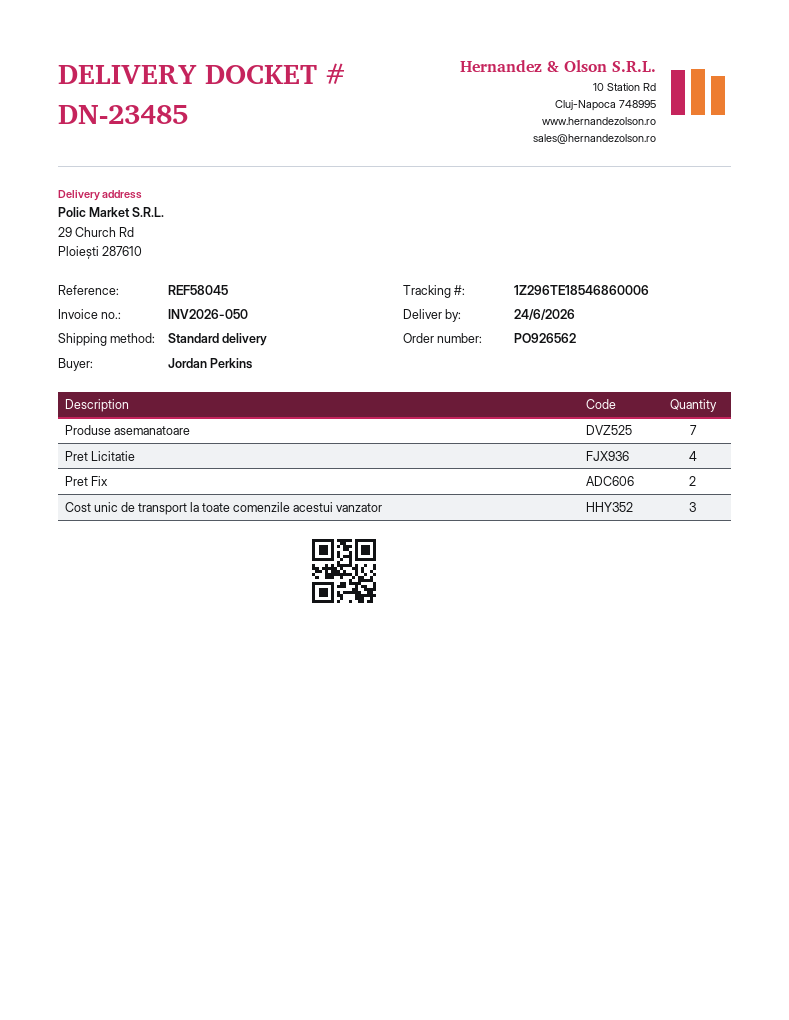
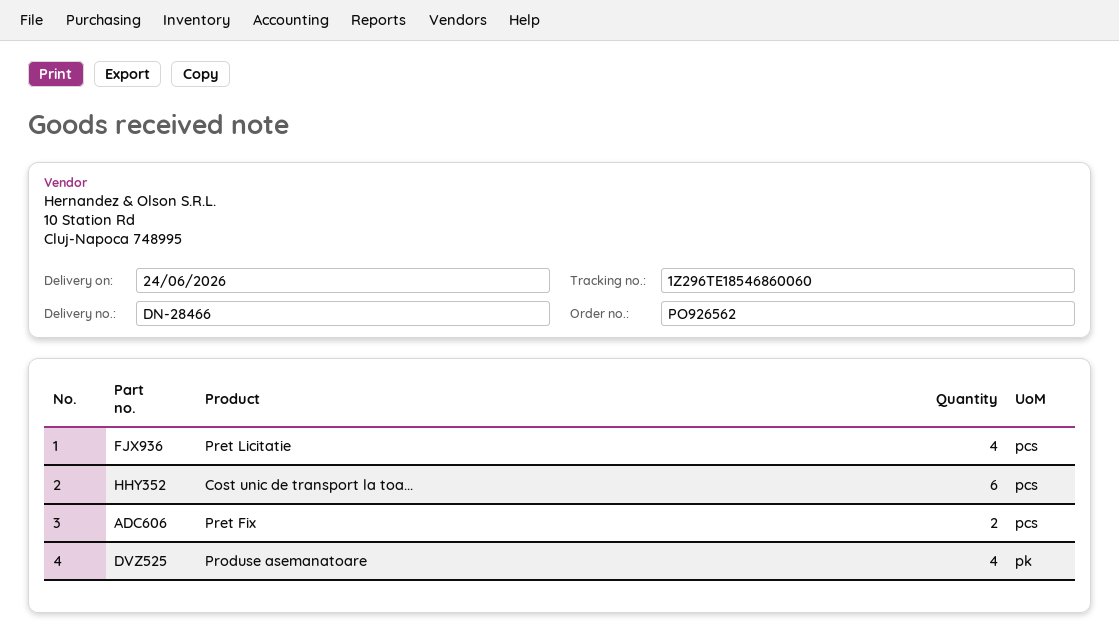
delivery note number: DN-23485 -> DN-28466
tracking number: 1Z296TE18546860006 -> 1Z296TE18546860060
Produse asemanatoare: 7 -> 4
Cost unic de transport la toate comenzile acestui vanzator: 3 -> 6

